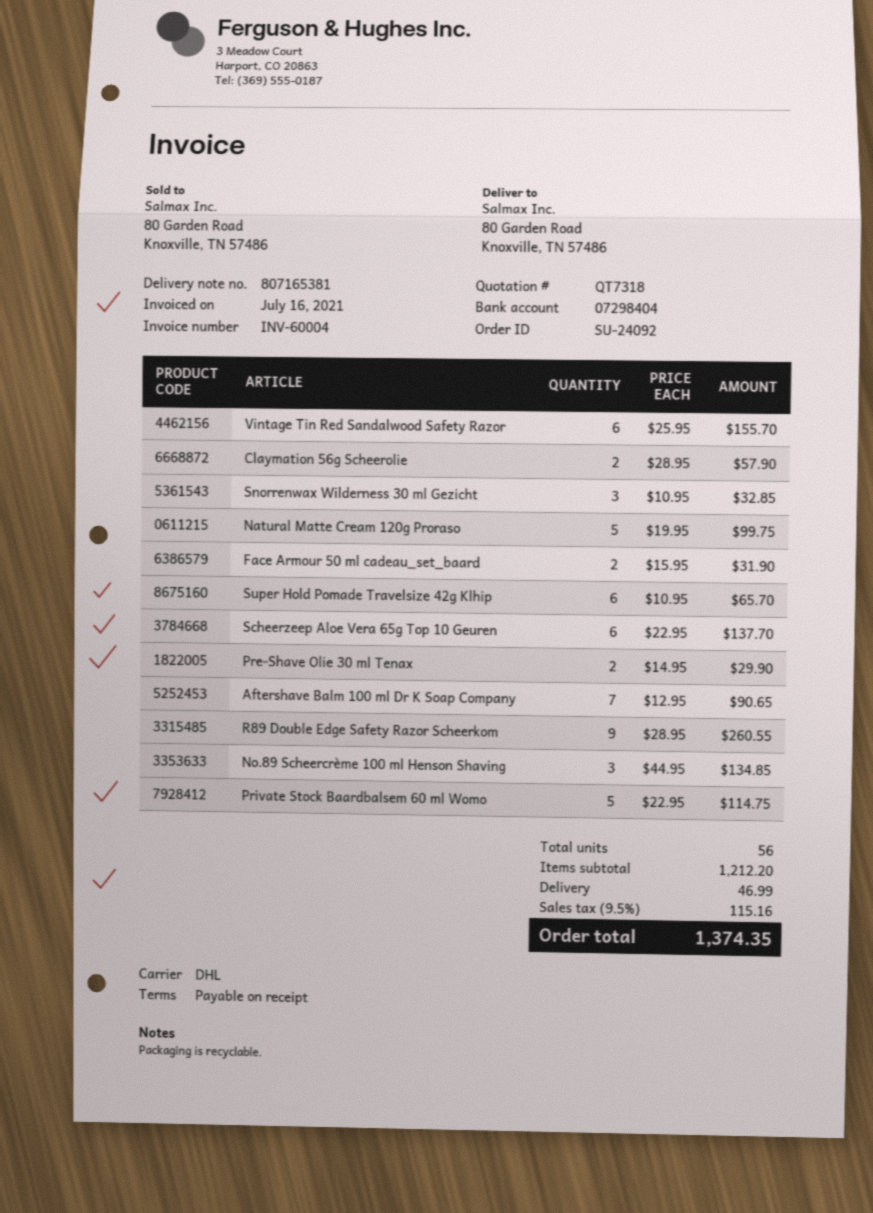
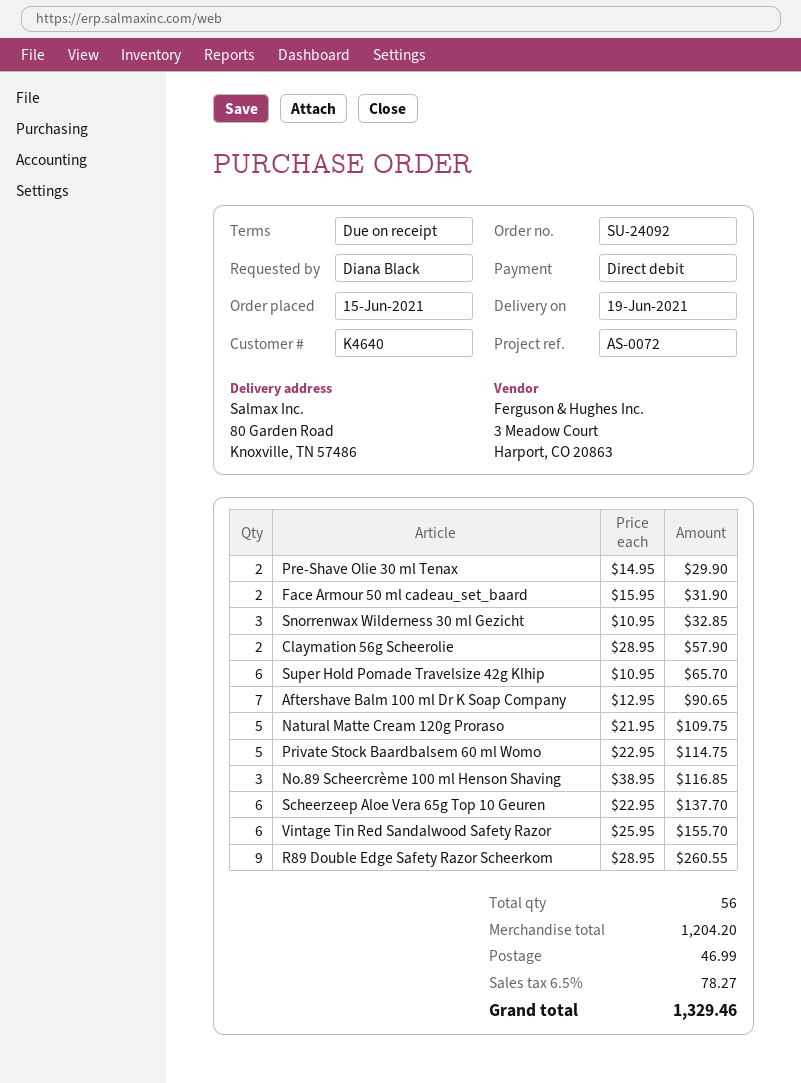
Natural Matte Cream 120g Proraso: 5 x 19.95 = 99.75 -> 5 x 21.95 = 109.75
No.89 Scheercrème 100 ml Henson Shaving: 3 x 44.95 = 134.85 -> 3 x 38.95 = 116.85
subtotal: 1212.20 -> 1204.20
tax: 9.5% = 115.16 -> 6.5% = 78.27
total: 1374.35 -> 1329.46

